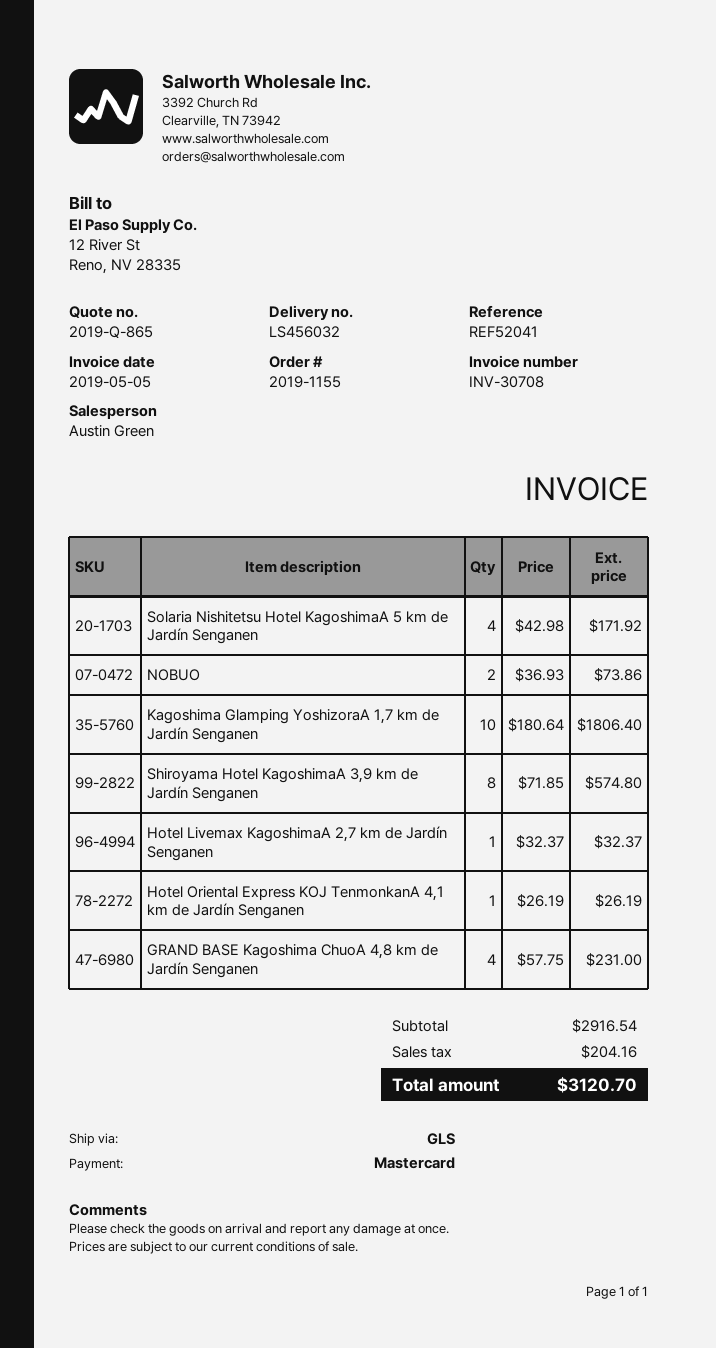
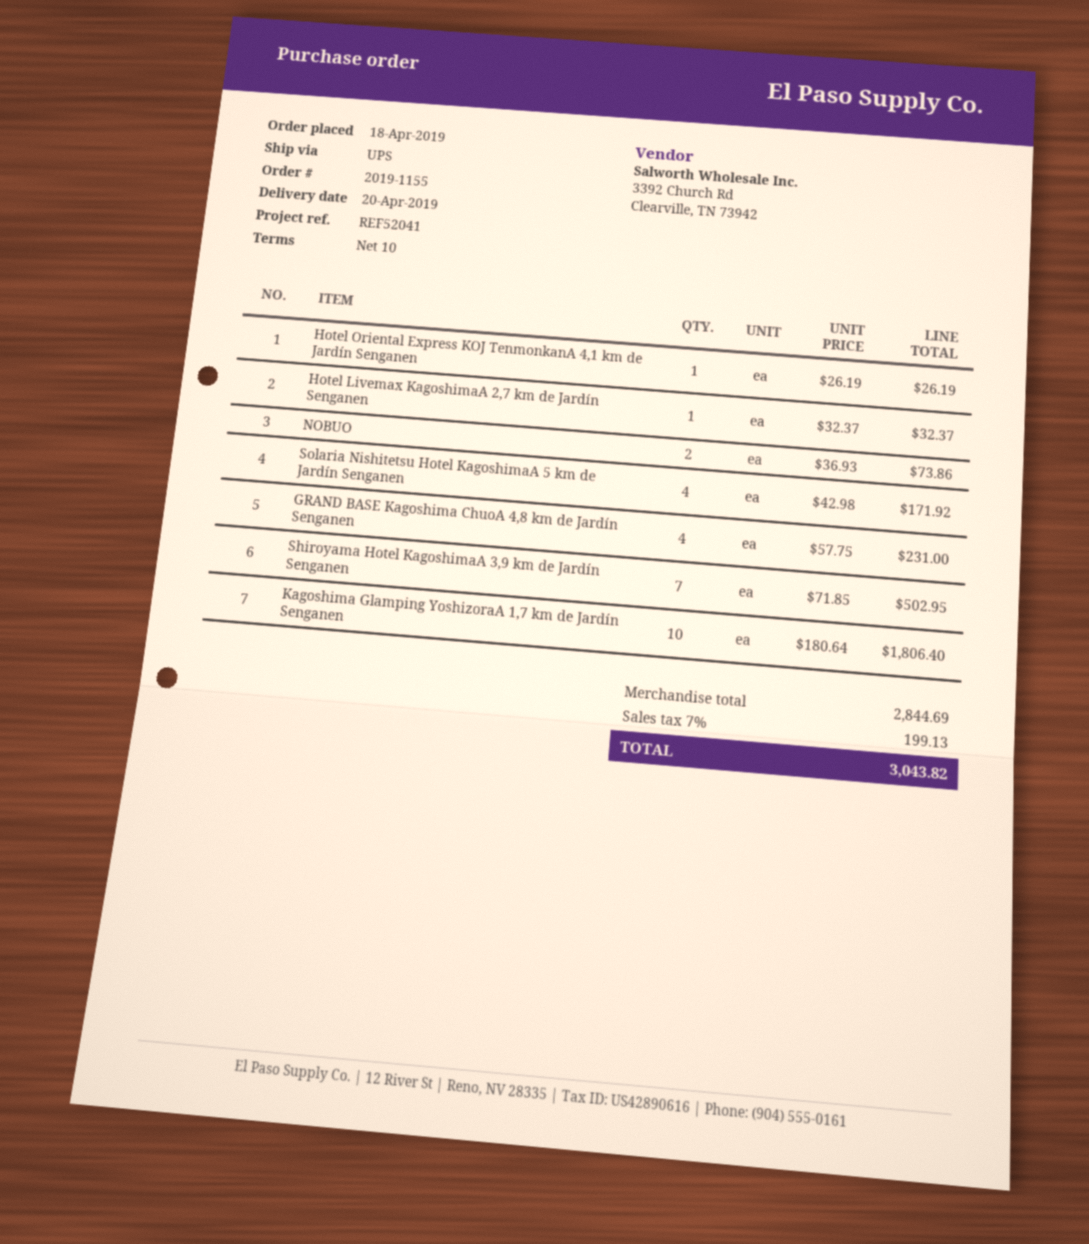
shipping method: GLS -> UPS
Shiroyama Hotel KagoshimaA 3,9 km de Jardín Senganen: 8 x 71.85 = 574.80 -> 7 x 71.85 = 502.95
subtotal: 2916.54 -> 2844.69
tax: 204.16 -> 199.13
total: 3120.70 -> 3043.82

